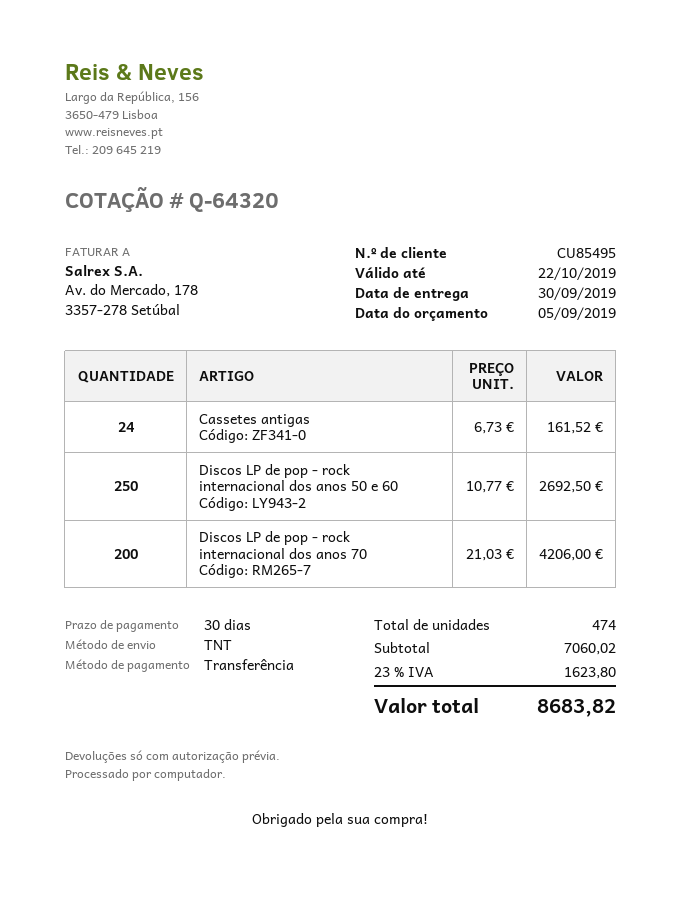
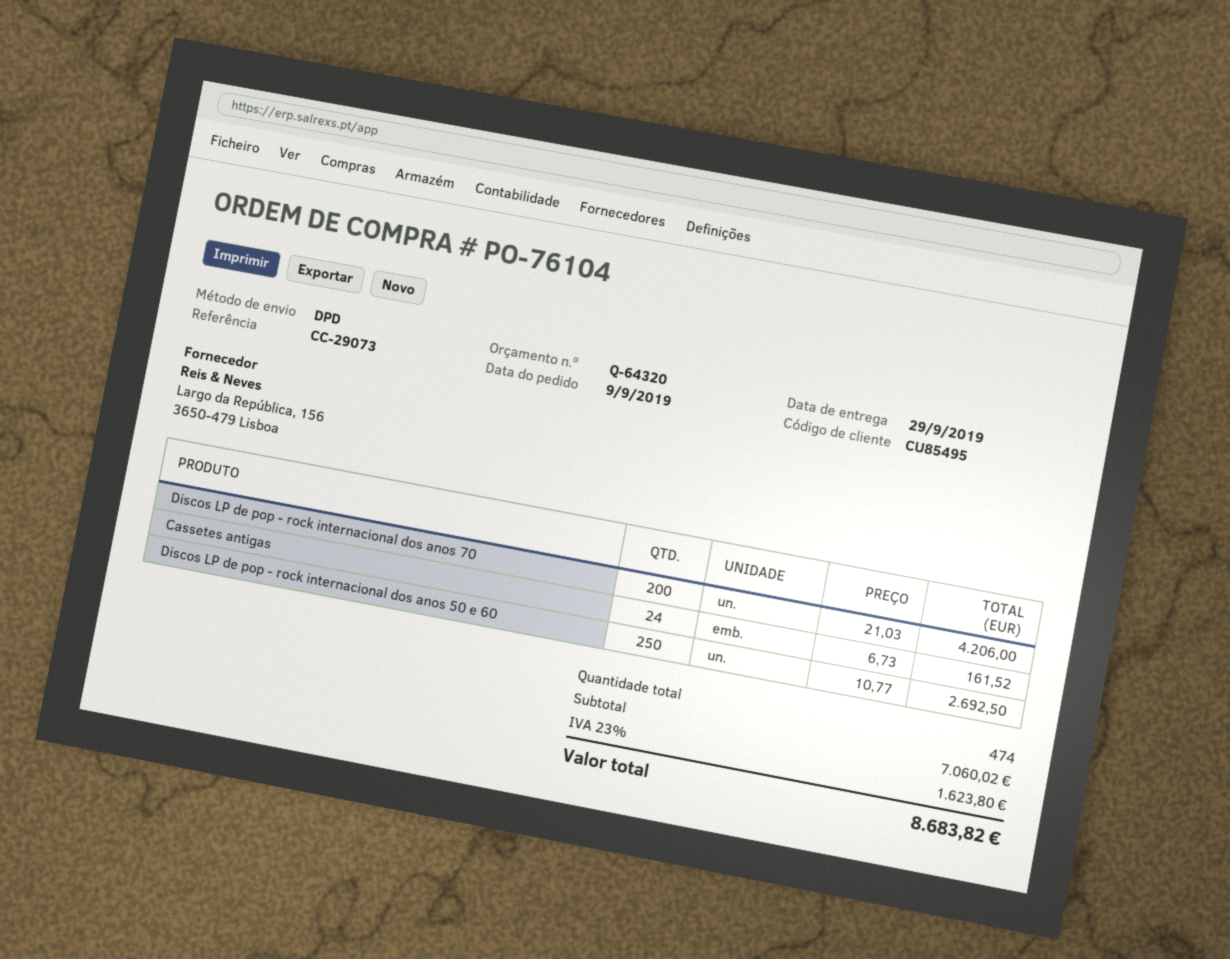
delivery date: 2019-09-30 -> 2019-09-29
shipping method: TNT -> DPD

